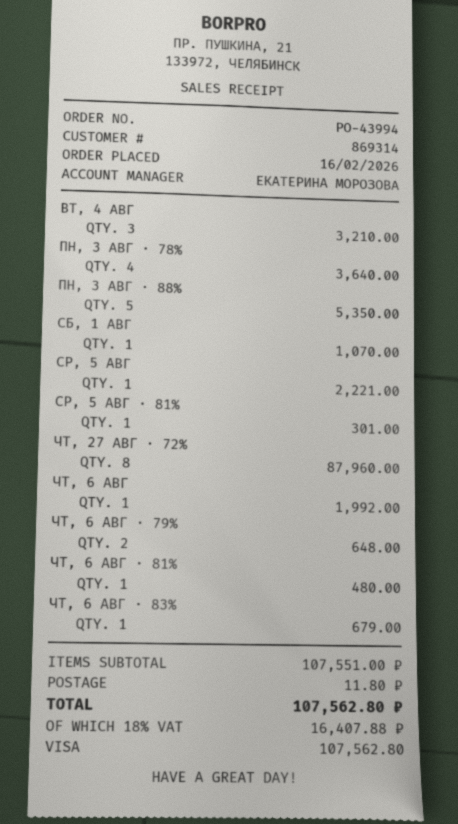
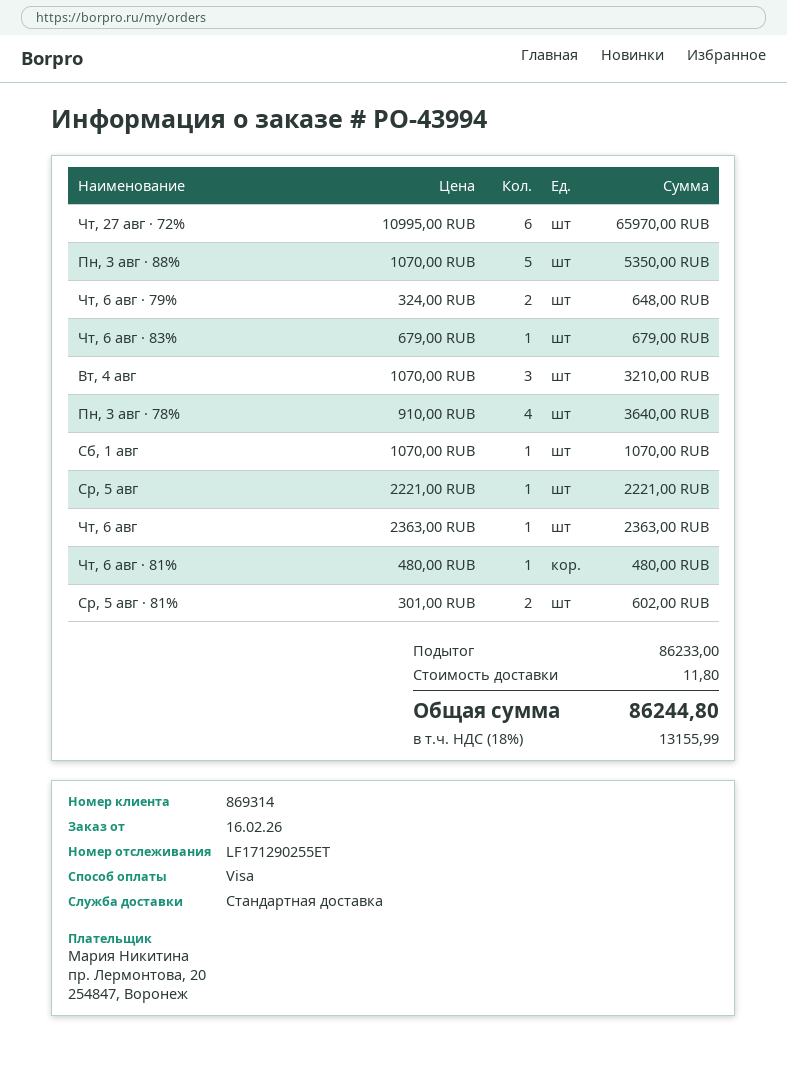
СР, 5 АВГ · 81%: 1 for 301.00 -> 2 for 602.00
ЧТ, 27 АВГ · 72%: 8 for 87960.00 -> 6 for 65970.00
ЧТ, 6 АВГ: 1 for 1992.00 -> 1 for 2363.00
subtotal: 107551.00 -> 86233.00
tax: 18% = 16407.88 -> 18% = 13155.99
total: 107562.80 -> 86244.80

